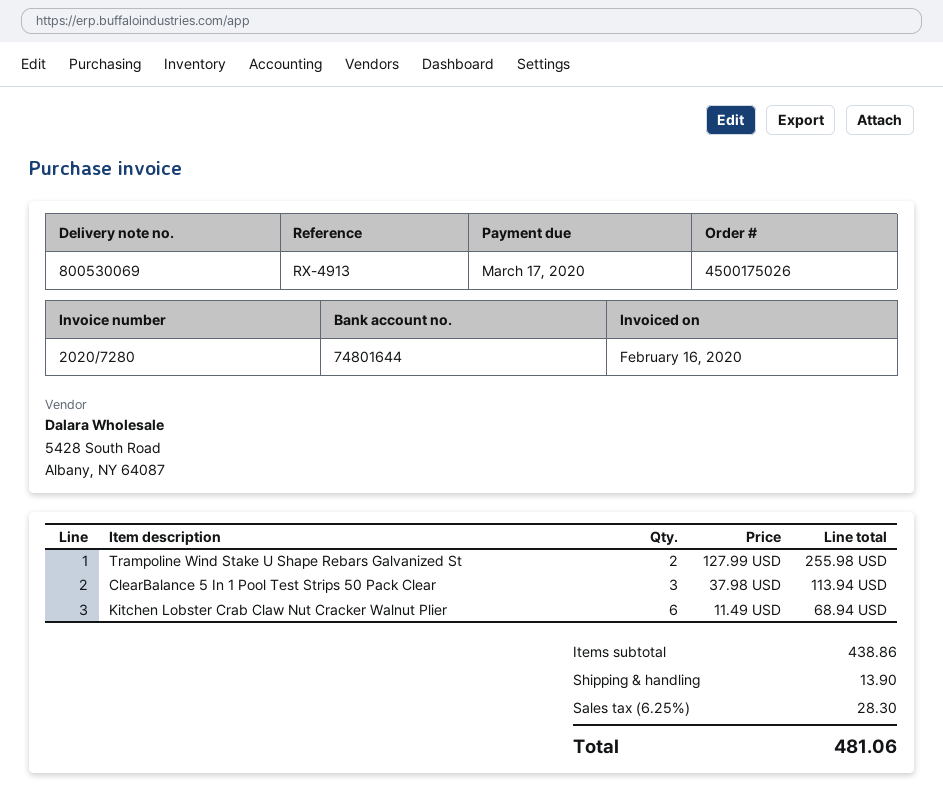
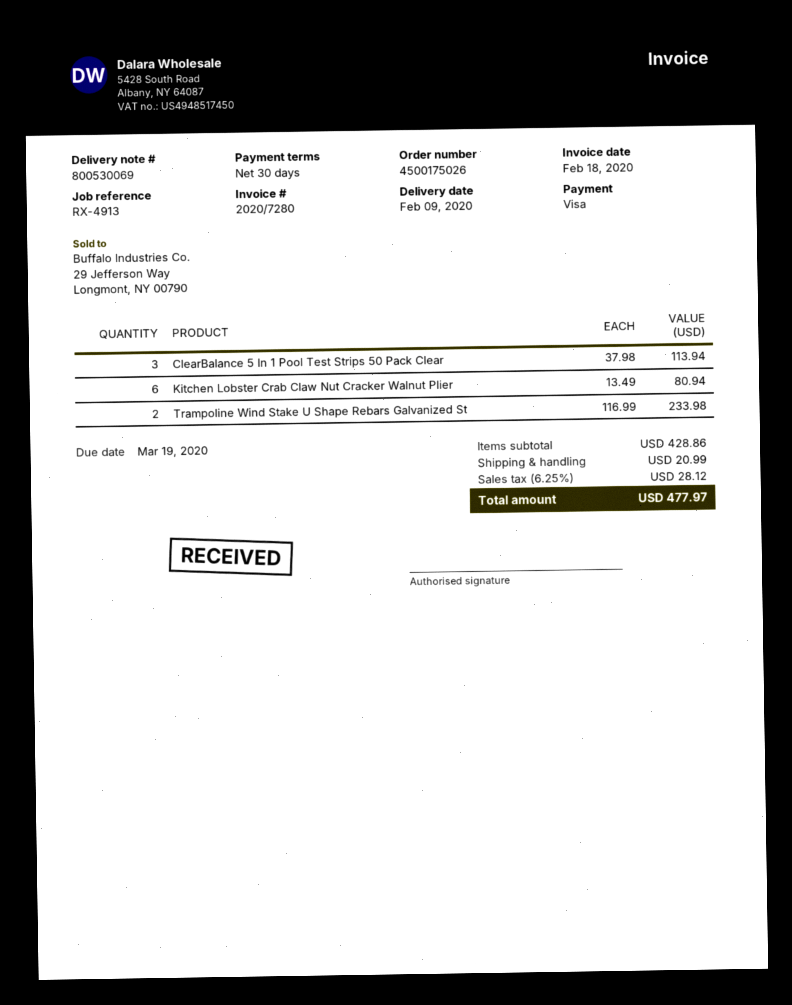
invoice date: 2020-02-16 -> 2020-02-18
due date: 2020-03-17 -> 2020-03-19
Trampoline Wind Stake U Shape Rebars Galvanized St: 2 x 127.99 = 255.98 -> 2 x 116.99 = 233.98
Kitchen Lobster Crab Claw Nut Cracker Walnut Plier: 6 x 11.49 = 68.94 -> 6 x 13.49 = 80.94
subtotal: 438.86 -> 428.86
shipping: 13.90 -> 20.99
tax: 6.25% = 28.30 -> 6.25% = 28.12
total: 481.06 -> 477.97

